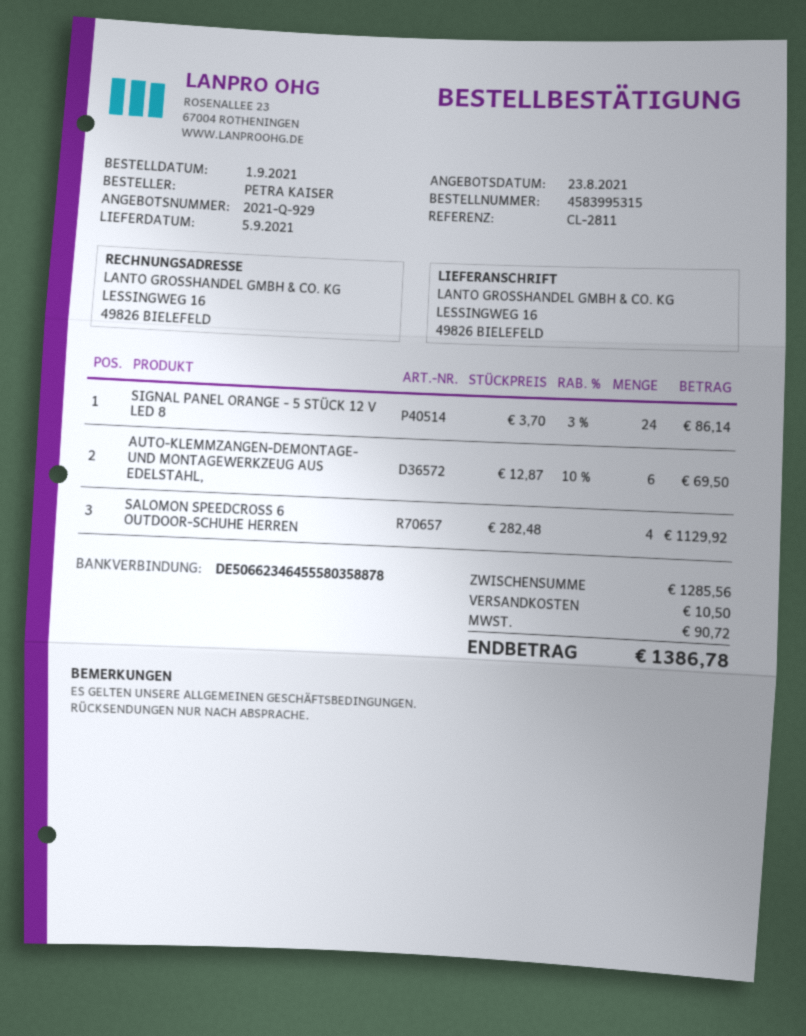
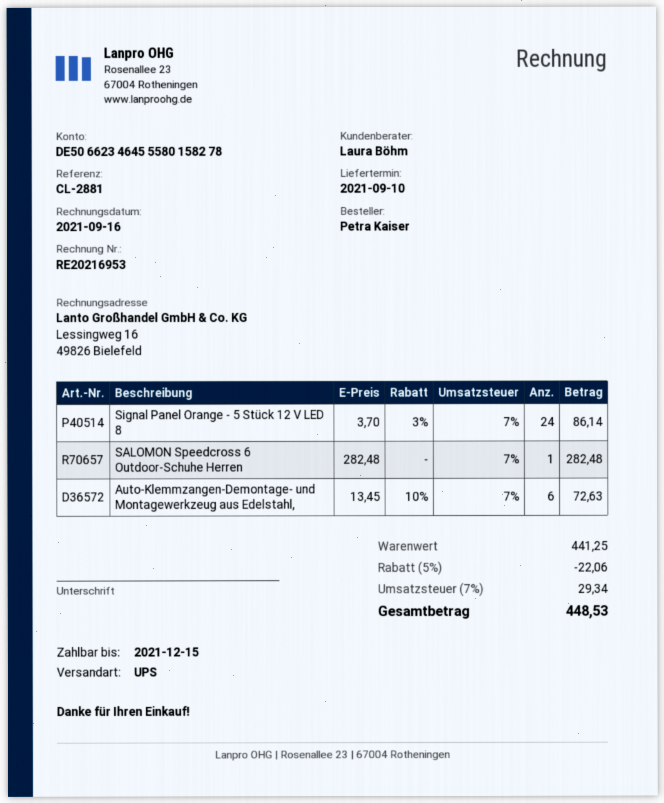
delivery date: 2021-09-05 -> 2021-09-10
reference: CL-2811 -> CL-2881
bank account: DE50662346455580358878 -> DE50662346455580158278
AUTO-KLEMMZANGEN-DEMONTAGE- UND MONTAGEWERKZEUG AUS EDELSTAHL,: 6 x 12.87 - 10% = 69.50 -> 6 x 13.45 - 10% = 72.63
SALOMON SPEEDCROSS 6 OUTDOOR-SCHUHE HERREN: 4 x 282.48 = 1129.92 -> 1 x 282.48 = 282.48
subtotal: 1285.56 -> 441.25
discount: none -> 5% = 22.06
shipping: 10.50 -> none
tax: 90.72 -> 29.34
total: 1386.78 -> 448.53

